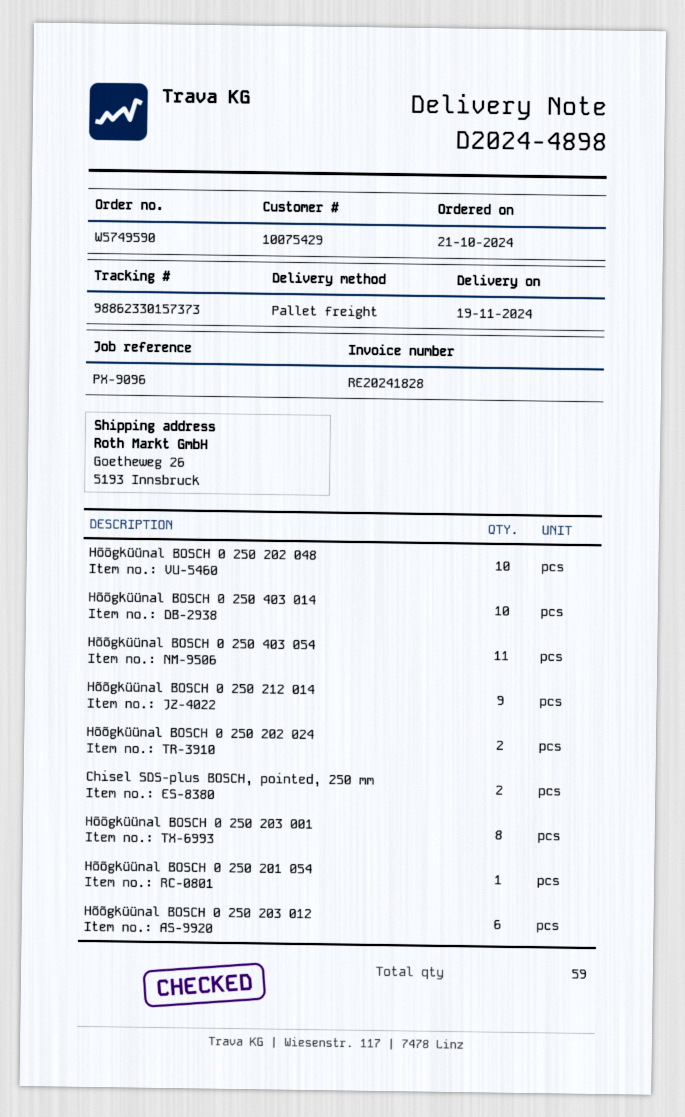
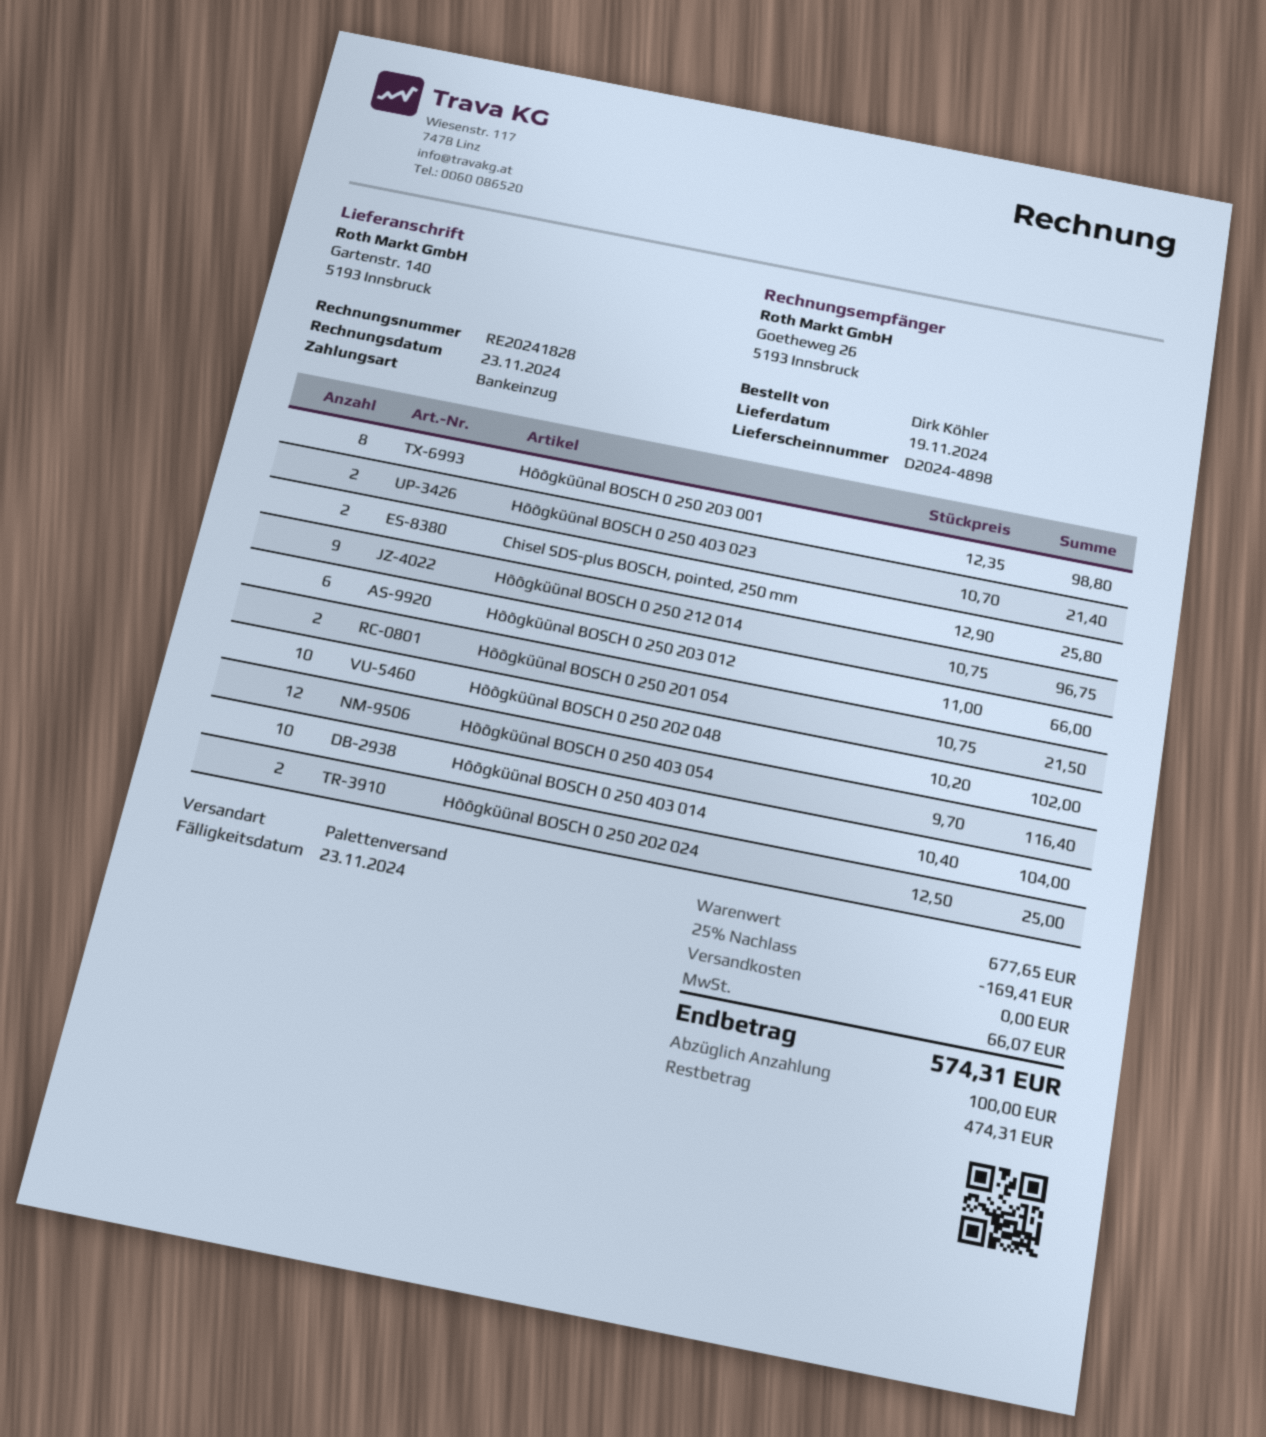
ship to: Goetheweg 26, 5193 Innsbruck -> Gartenstr. 140, 5193 Innsbruck
Hõõgküünal BOSCH 0 250 403 054: 11 -> 12
Hõõgküünal BOSCH 0 250 201 054: 1 -> 2
Hõõgküünal BOSCH 0 250 403 023: none -> 2

